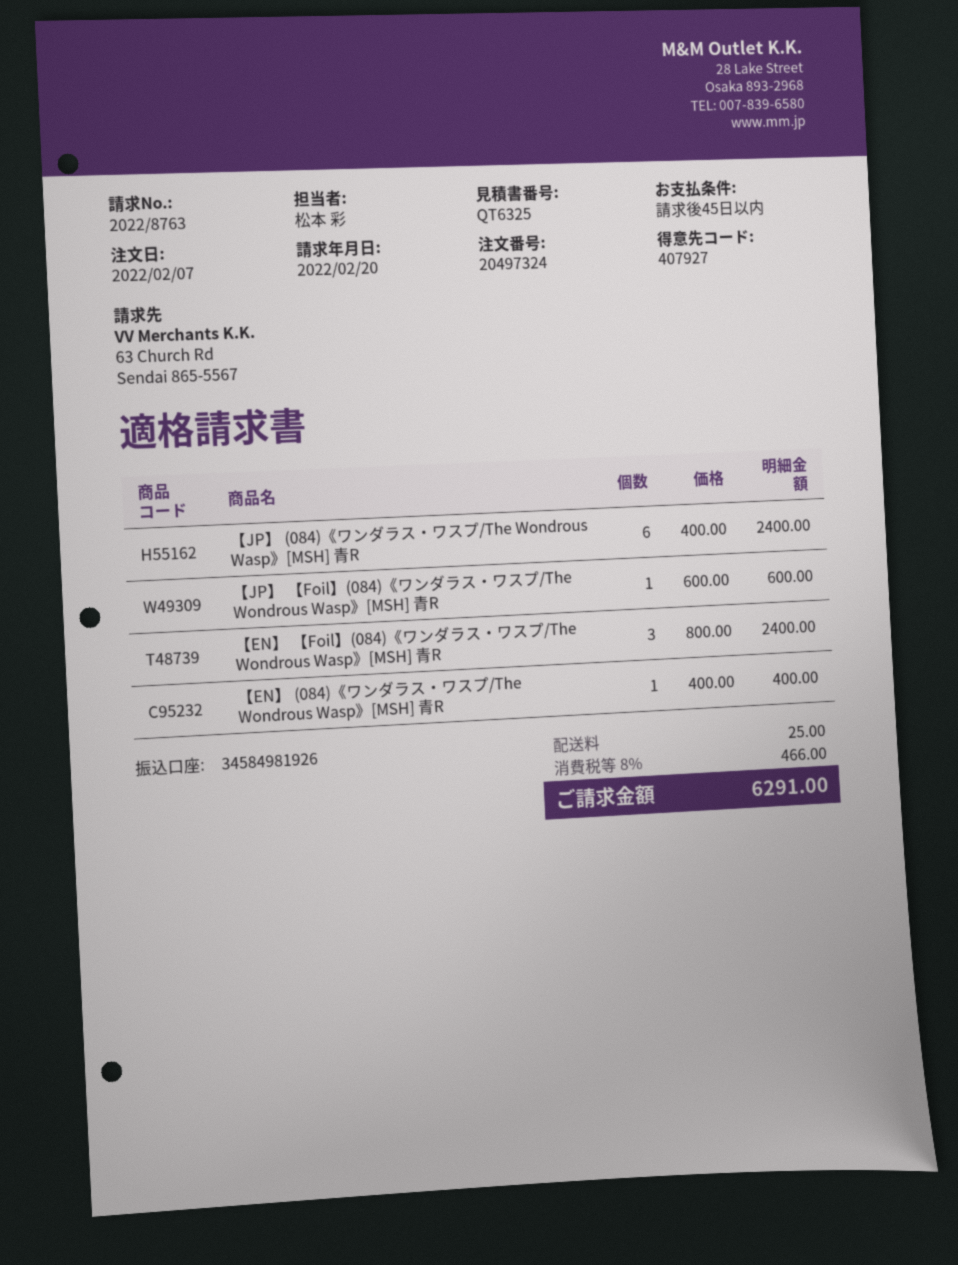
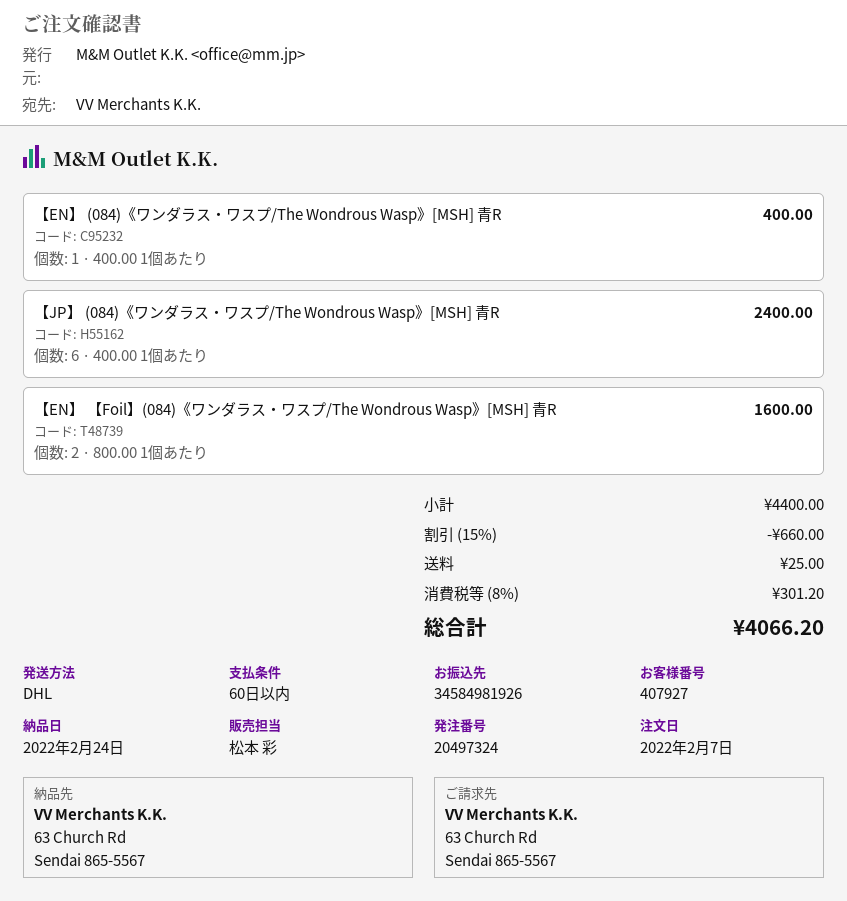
payment terms: 45 days -> 60 days
【JP】 【Foil】(084)《ワンダラス・ワスプ/The Wondrous Wasp》[MSH] 青R: 1 x 600.00 = 600.00 -> none
【EN】 【Foil】(084)《ワンダラス・ワスプ/The Wondrous Wasp》[MSH] 青R: 3 x 800.00 = 2400.00 -> 2 x 800.00 = 1600.00
discount: none -> 15% = 660.00
tax: 8% = 466.00 -> 8% = 301.20
total: 6291.00 -> 4066.20

